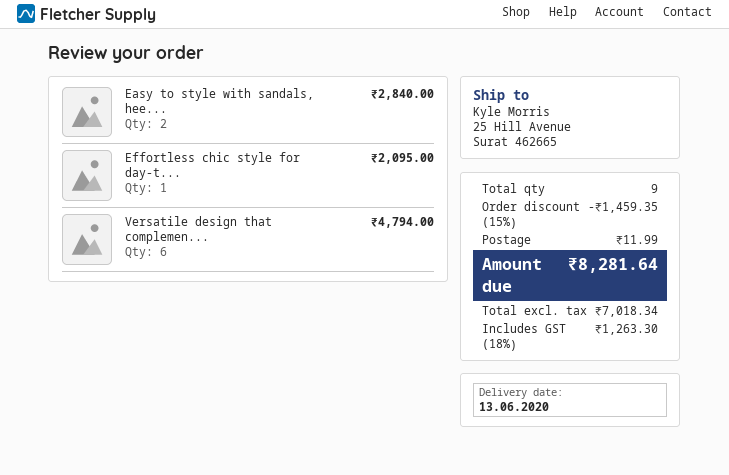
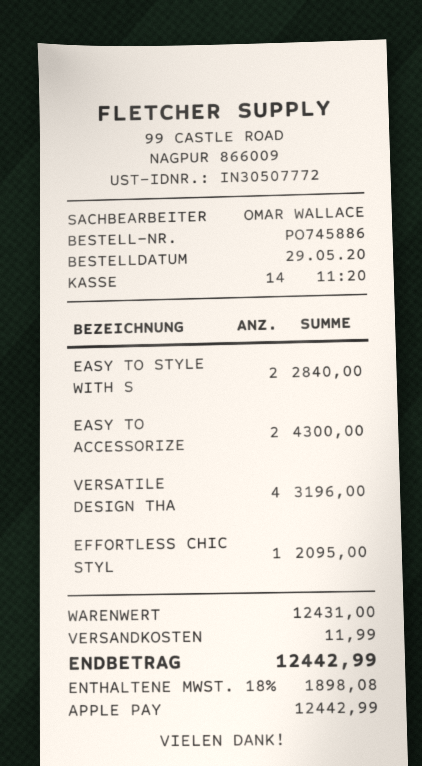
Versatile design that complemen...: 6 for 4794.00 -> 4 for 3196.00
EASY TO ACCESSORIZE: none -> 2 for 4300.00
discount: 15% = 1459.35 -> none
tax: 18% = 1263.30 -> 18% = 1898.08
total: 8281.64 -> 12442.99

